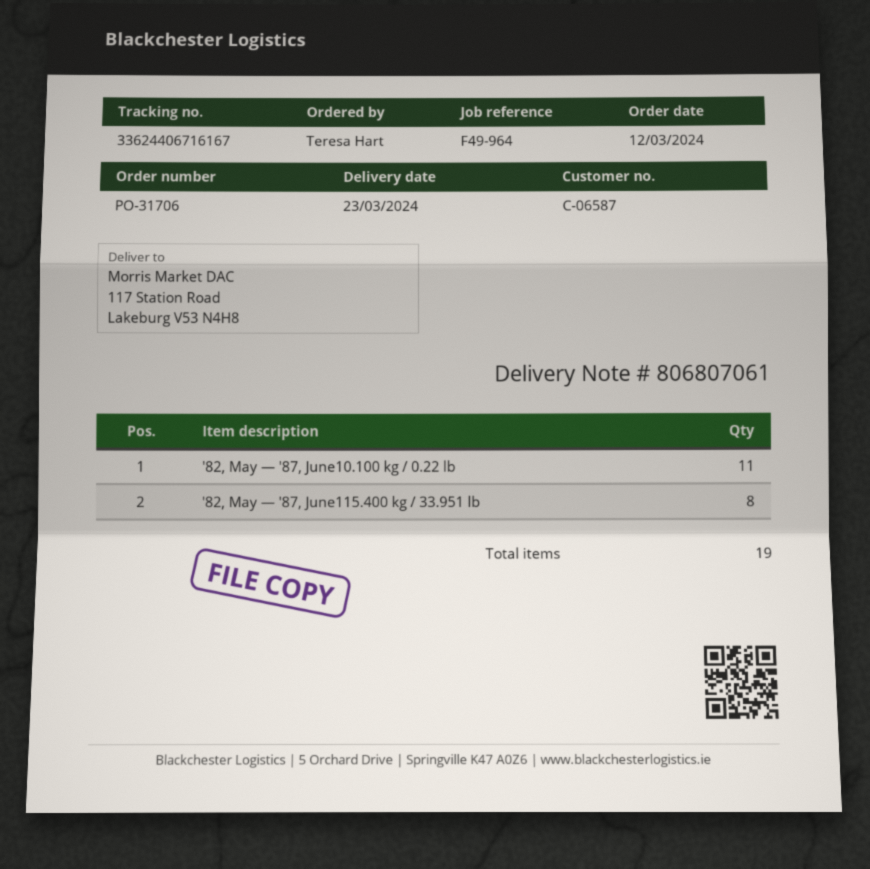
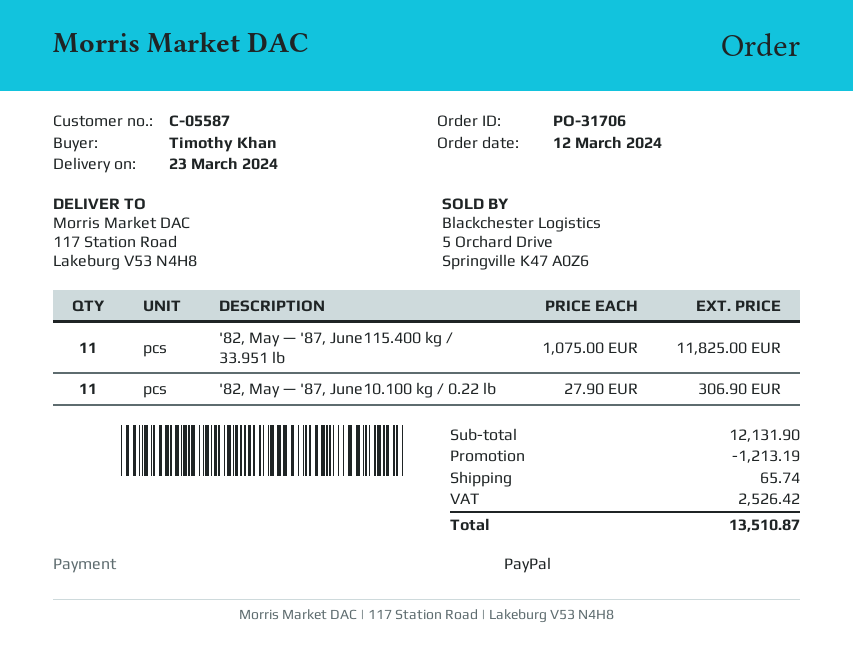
customer number: C-06587 -> C-05587
ordered by: Teresa Hart -> Timothy Khan
'82, May — '87, June115.400 kg / 33.951 lb: 8 -> 11

